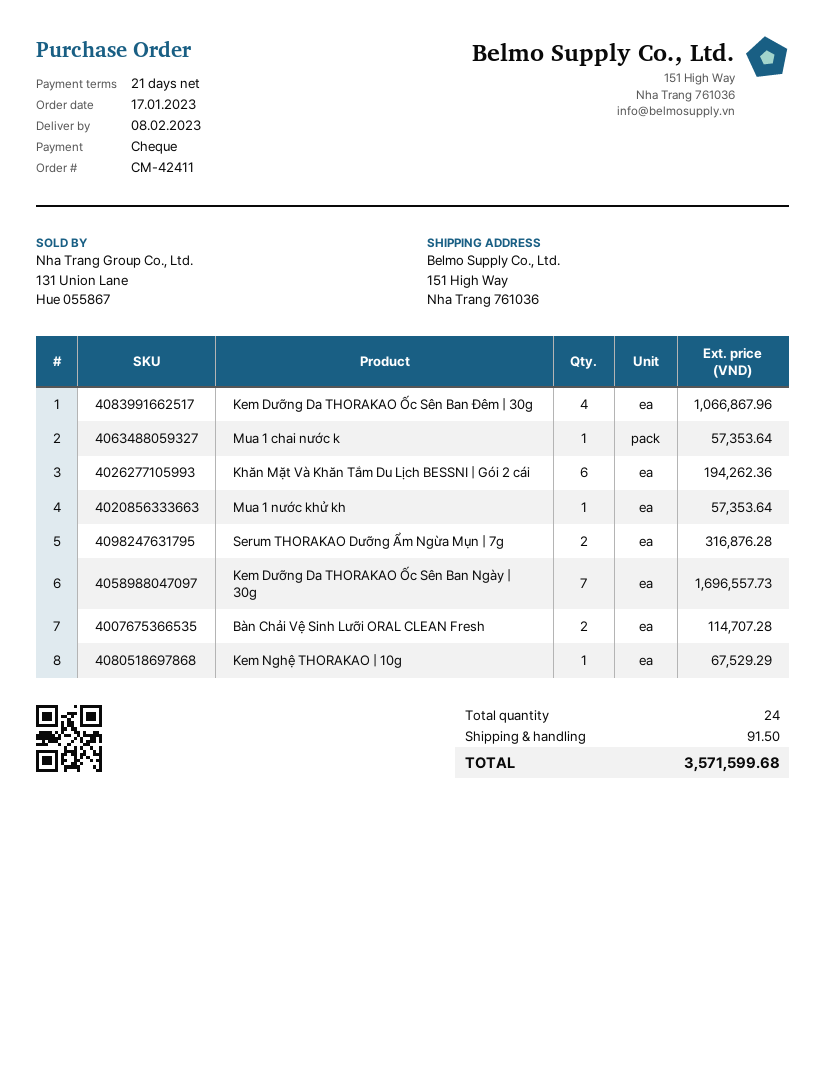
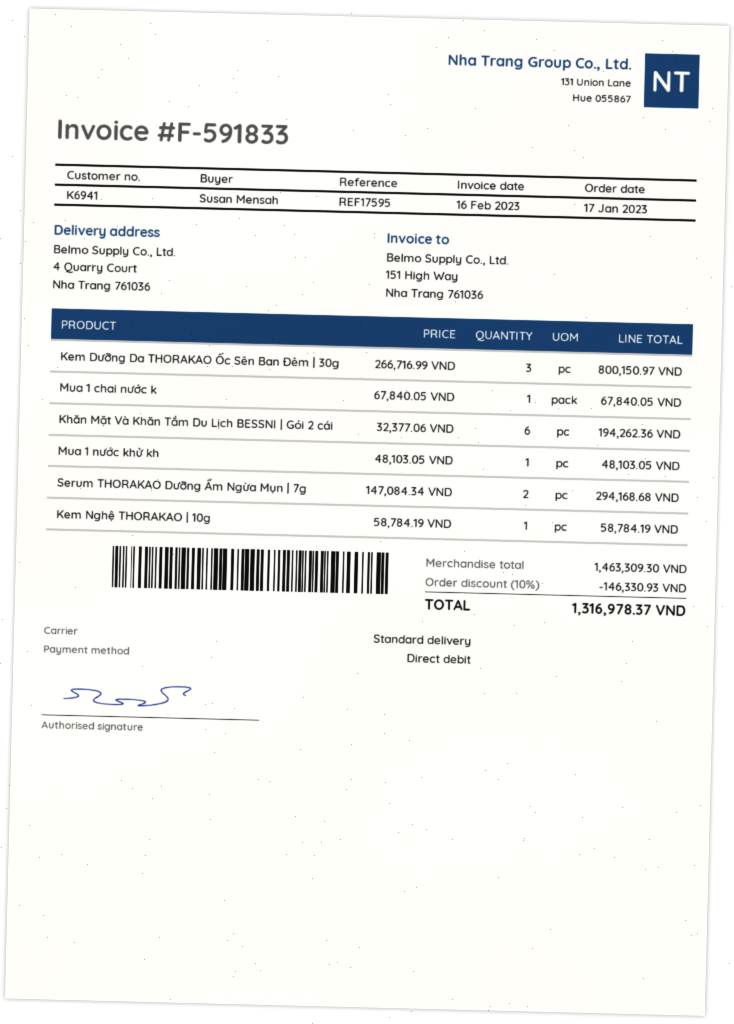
payment method: cheque -> direct debit
ship to: 151 High Way, Nha Trang 761036 -> 4 Quarry Court, Nha Trang 761036
Kem Dưỡng Da THORAKAO Ốc Sên Ban Đêm | 30g: 4 for 1066867.96 -> 3 for 800150.97
Mua 1 chai nước k: 1 for 57353.64 -> 1 for 67840.05
Mua 1 nước khử kh: 1 for 57353.64 -> 1 for 48103.05
Serum THORAKAO Dưỡng Ẩm Ngừa Mụn | 7g: 2 for 316876.28 -> 2 for 294168.68
Kem Dưỡng Da THORAKAO Ốc Sên Ban Ngày | 30g: 7 for 1696557.73 -> none
Bàn Chải Vệ Sinh Lưỡi ORAL CLEAN Fresh: 2 for 114707.28 -> none
Kem Nghệ THORAKAO | 10g: 1 for 67529.29 -> 1 for 58784.19
discount: none -> 10% = 146330.93
shipping: 91.50 -> none
total: 3571599.68 -> 1316978.37

